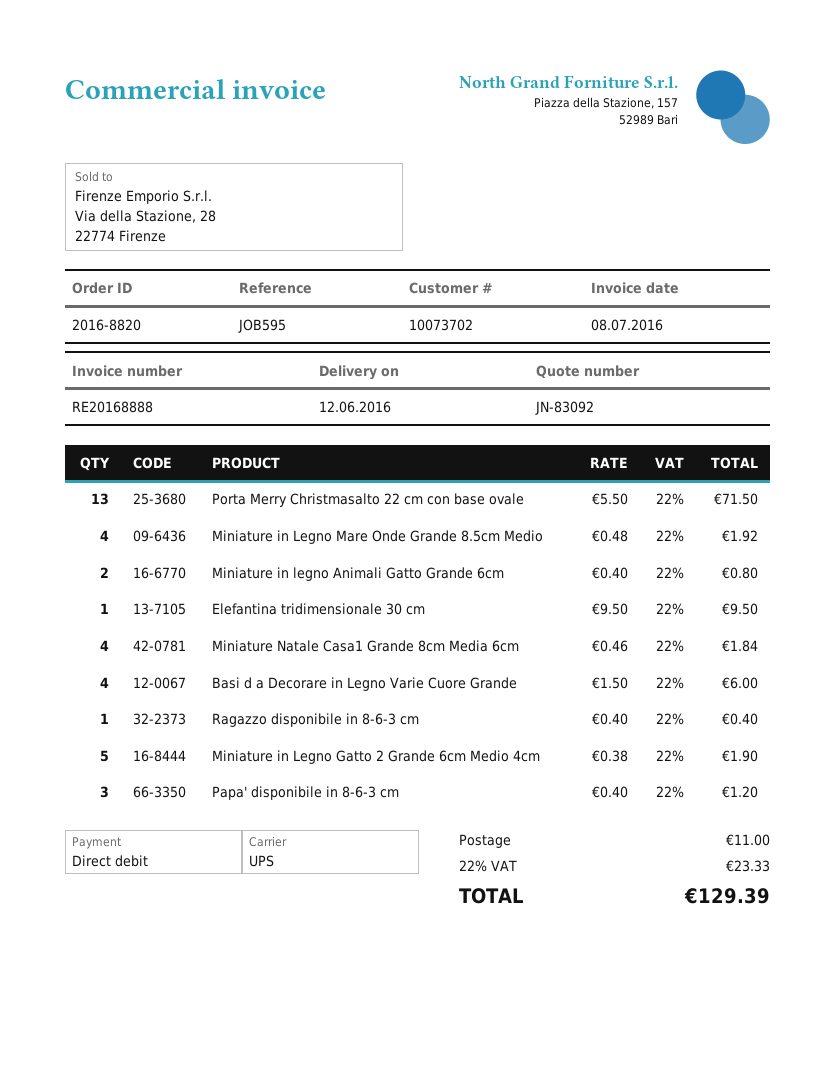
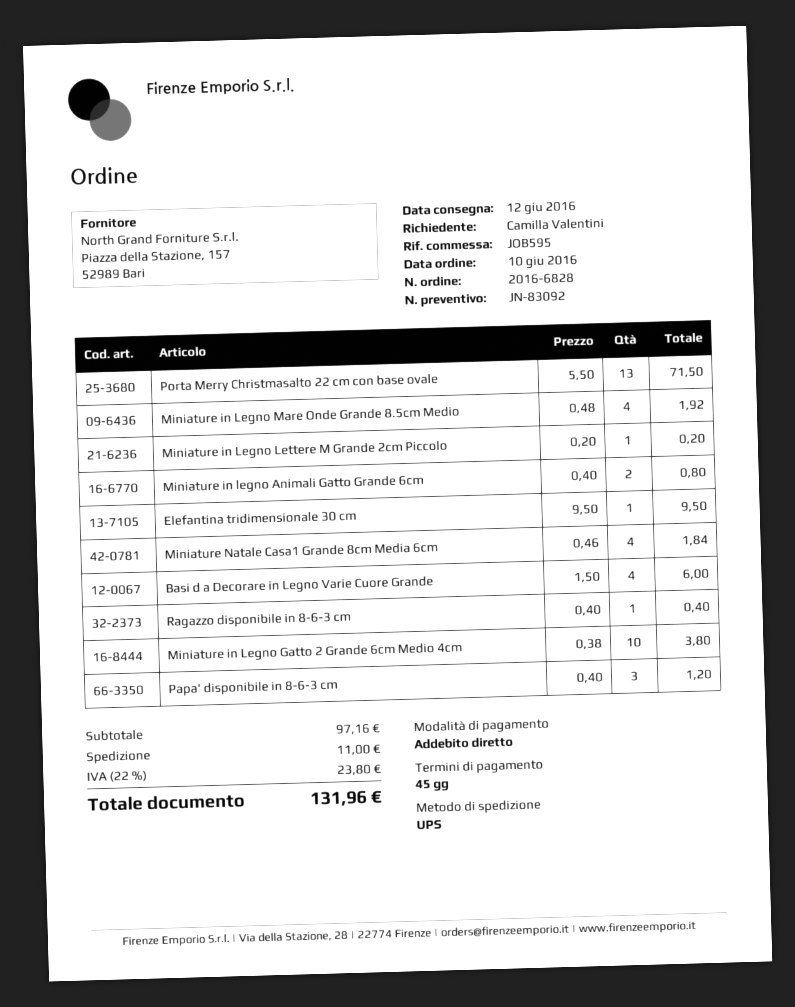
order number: 2016-8820 -> 2016-6828
Miniature in Legno Gatto 2 Grande 6cm Medio 4cm: 5 x 0.38 = 1.90 -> 10 x 0.38 = 3.80
Miniature in Legno Lettere M Grande 2cm Piccolo: none -> 1 x 0.20 = 0.20
tax: 22% = 23.33 -> 22% = 23.80
total: 129.39 -> 131.96

